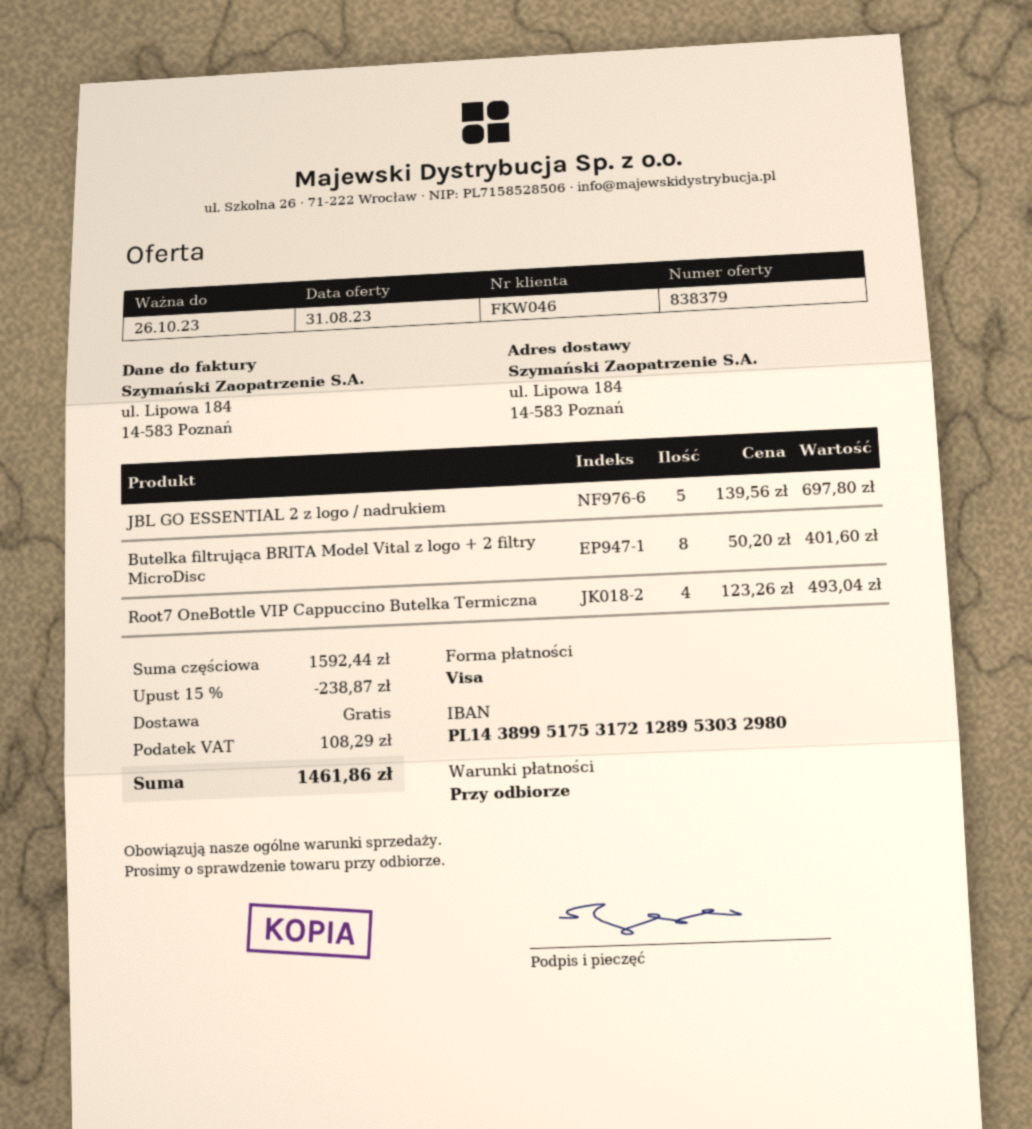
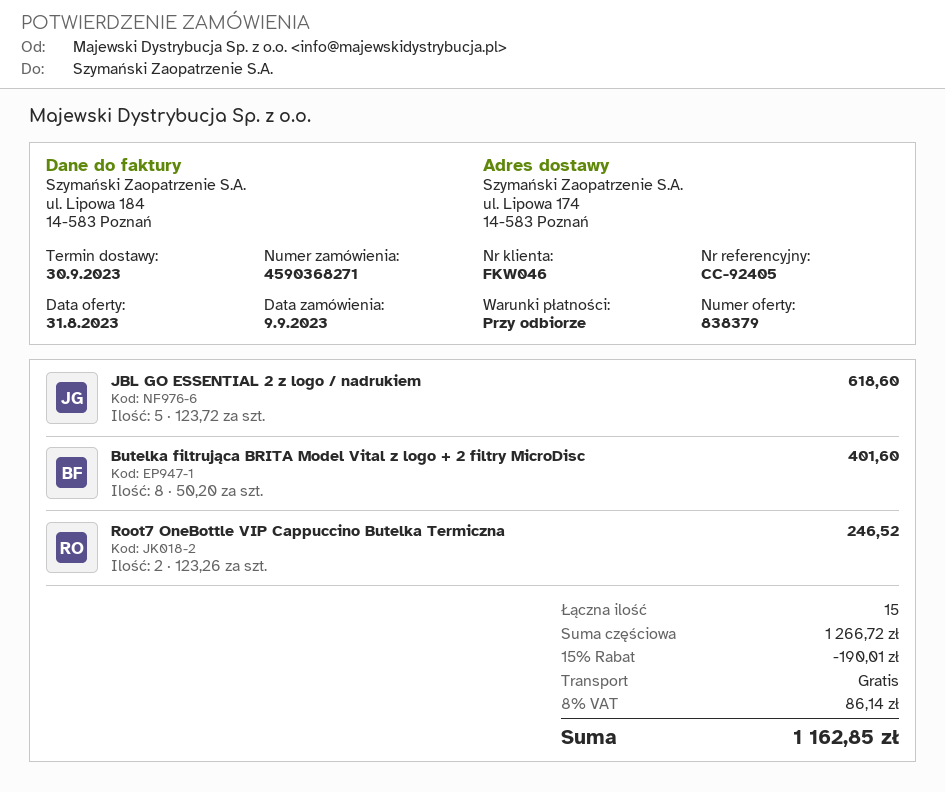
ship to: ul. Lipowa 184, 14-583 Poznań -> ul. Lipowa 174, 14-583 Poznań
JBL GO ESSENTIAL 2 z logo / nadrukiem: 5 x 139.56 = 697.80 -> 5 x 123.72 = 618.60
Root7 OneBottle VIP Cappuccino Butelka Termiczna: 4 x 123.26 = 493.04 -> 2 x 123.26 = 246.52
subtotal: 1592.44 -> 1266.72
discount: 15% = 238.87 -> 15% = 190.01
tax: 108.29 -> 86.14
total: 1461.86 -> 1162.85

